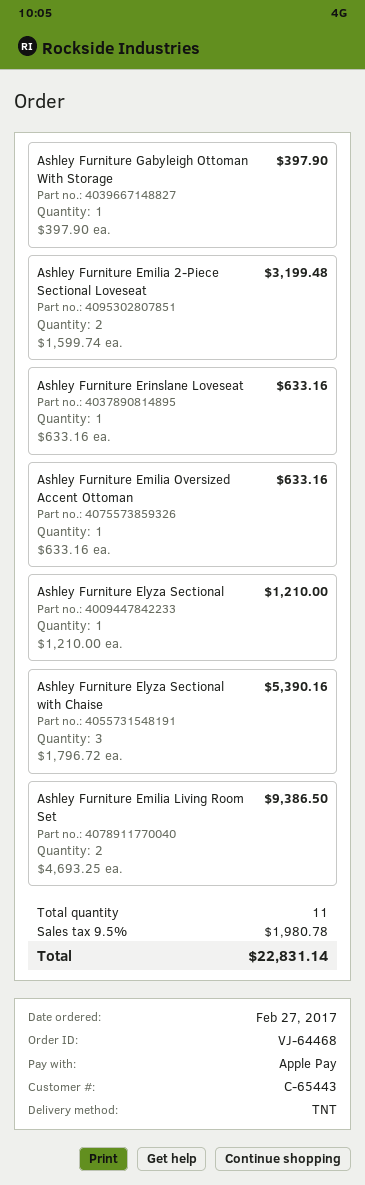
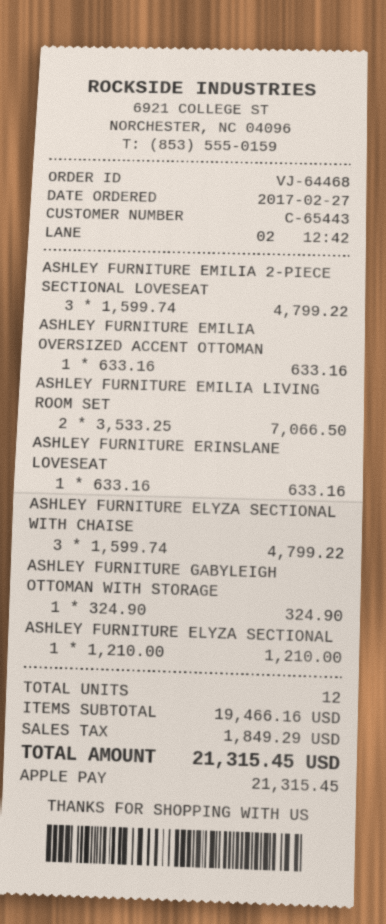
Ashley Furniture Gabyleigh Ottoman With Storage: 1 x 397.90 = 397.90 -> 1 x 324.90 = 324.90
Ashley Furniture Emilia 2-Piece Sectional Loveseat: 2 x 1599.74 = 3199.48 -> 3 x 1599.74 = 4799.22
Ashley Furniture Elyza Sectional with Chaise: 3 x 1796.72 = 5390.16 -> 3 x 1599.74 = 4799.22
Ashley Furniture Emilia Living Room Set: 2 x 4693.25 = 9386.50 -> 2 x 3533.25 = 7066.50
total quantity: 11 -> 12
tax: 1980.78 -> 1849.29
total: 22831.14 -> 21315.45

